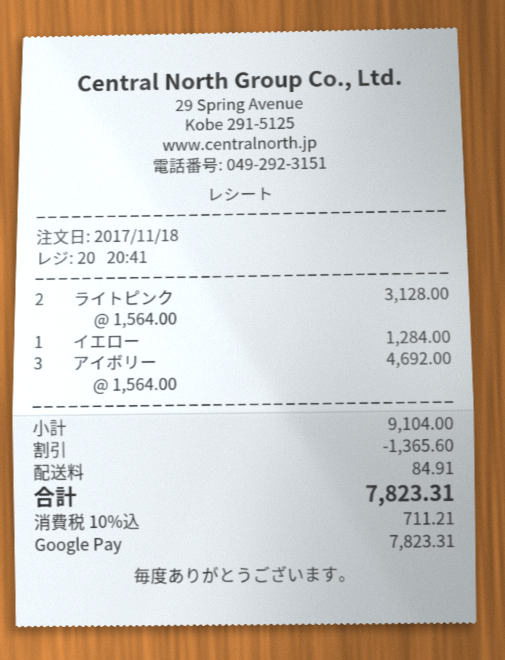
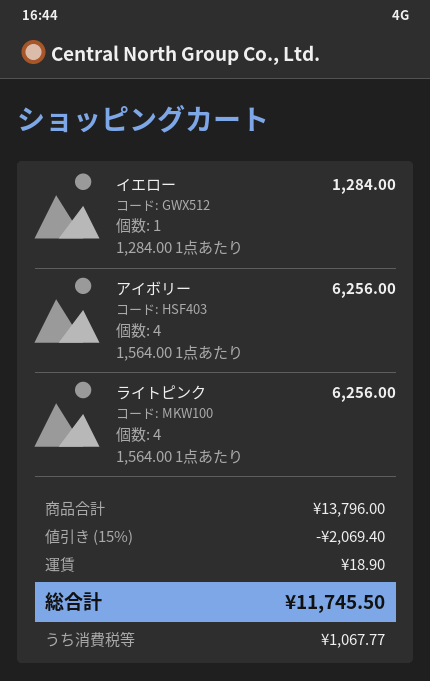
ライトピンク: 2 x 1564.00 = 3128.00 -> 4 x 1564.00 = 6256.00
アイボリー: 3 x 1564.00 = 4692.00 -> 4 x 1564.00 = 6256.00
subtotal: 9104.00 -> 13796.00
discount: 1365.60 -> 2069.40
shipping: 84.91 -> 18.90
tax: 711.21 -> 1067.77
total: 7823.31 -> 11745.50

